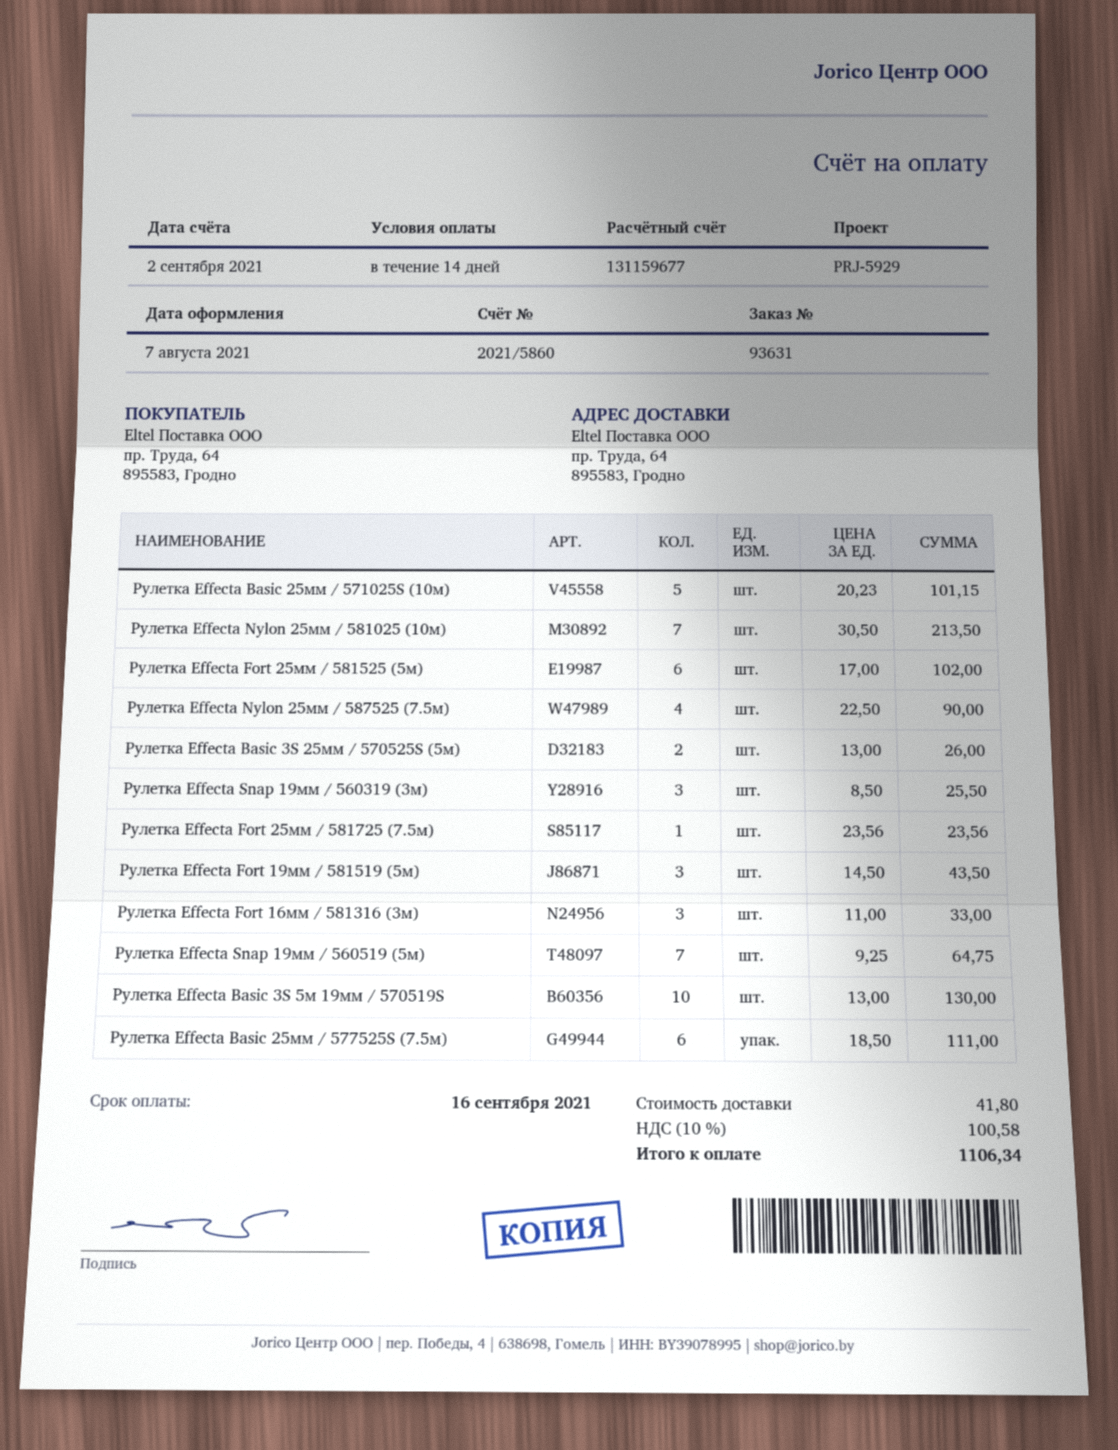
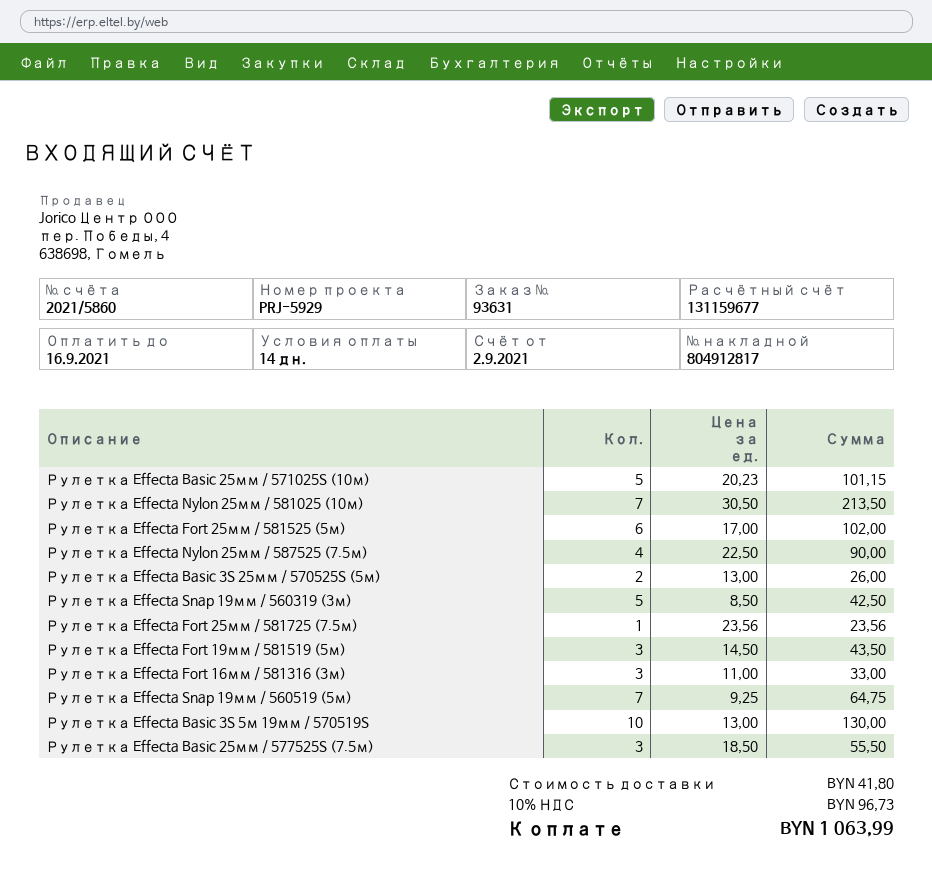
Рулетка Effecta Snap 19мм / 560319 (3м): 3 x 8.50 = 25.50 -> 5 x 8.50 = 42.50
Рулетка Effecta Basic 25мм / 577525S (7.5м): 6 x 18.50 = 111.00 -> 3 x 18.50 = 55.50
tax: 10% = 100.58 -> 10% = 96.73
total: 1106.34 -> 1063.99

